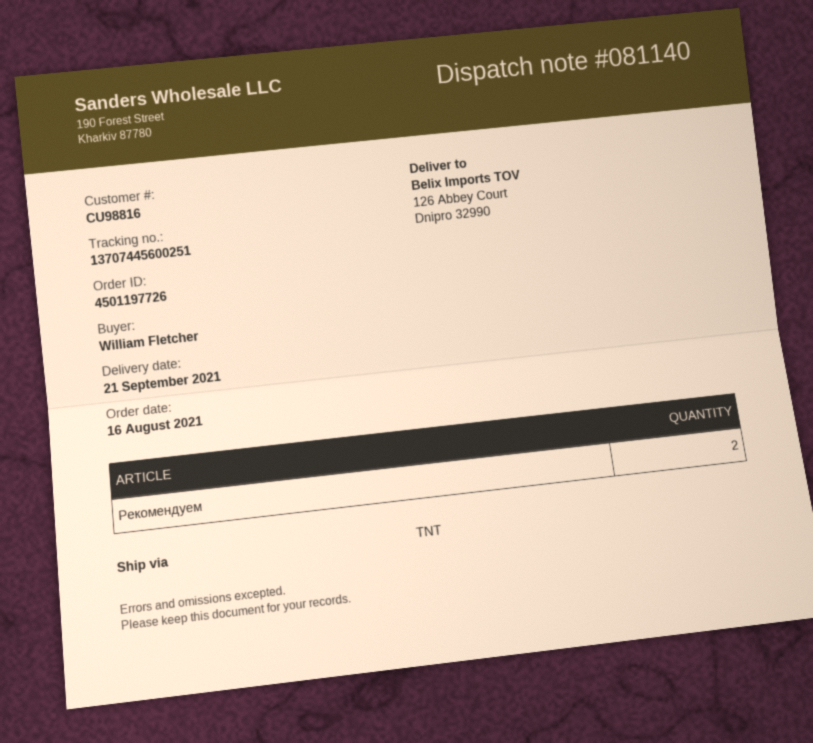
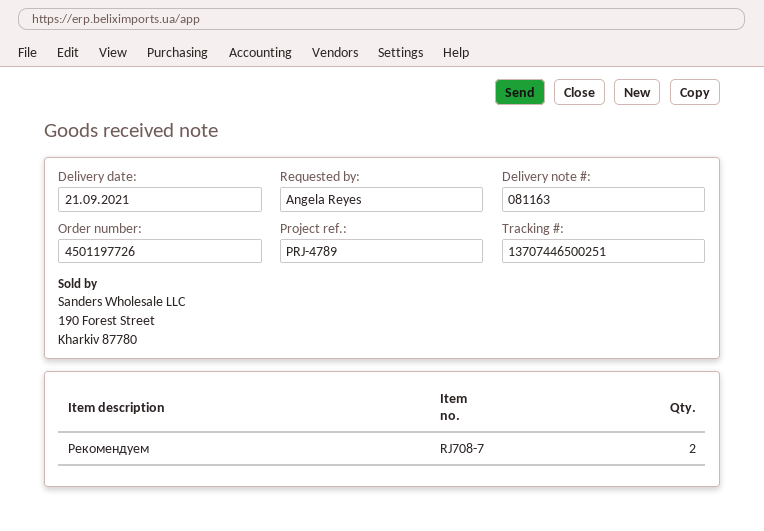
delivery note number: 081140 -> 081163
ordered by: William Fletcher -> Angela Reyes
tracking number: 13707445600251 -> 13707446500251

